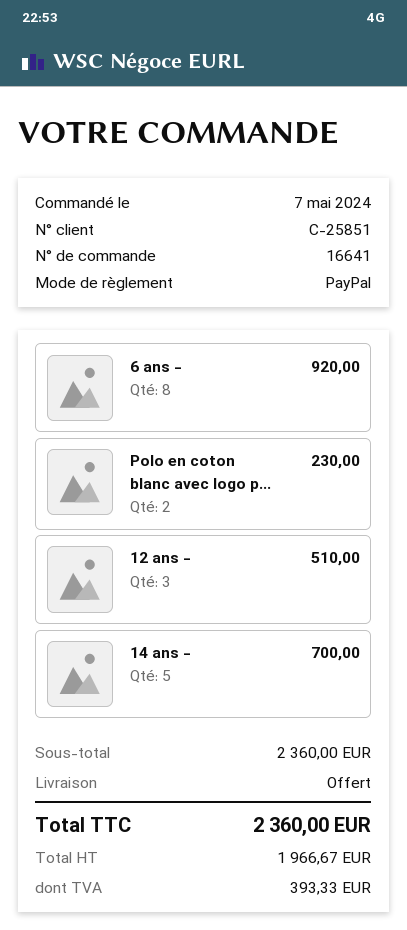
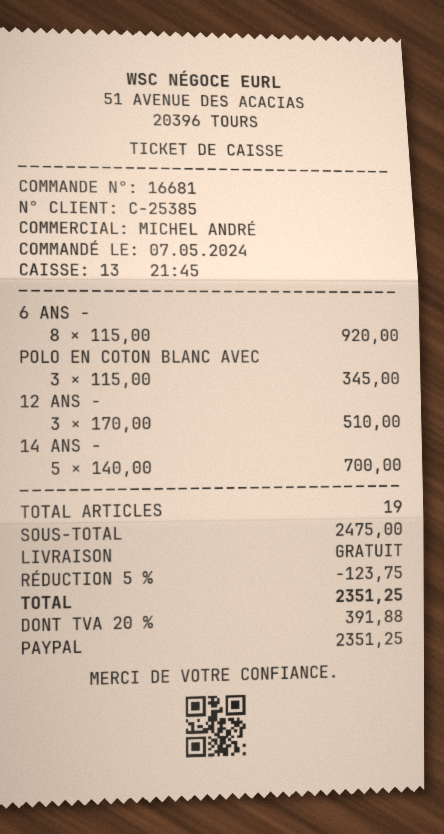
order number: 16641 -> 16681
customer number: C-25851 -> C-25385
Polo en coton blanc avec logo p...: 2 for 230.00 -> 3 for 345.00
subtotal: 2360.00 -> 2475.00
discount: none -> 5% = 123.75
tax: 393.33 -> 391.88
total: 2360.00 -> 2351.25

